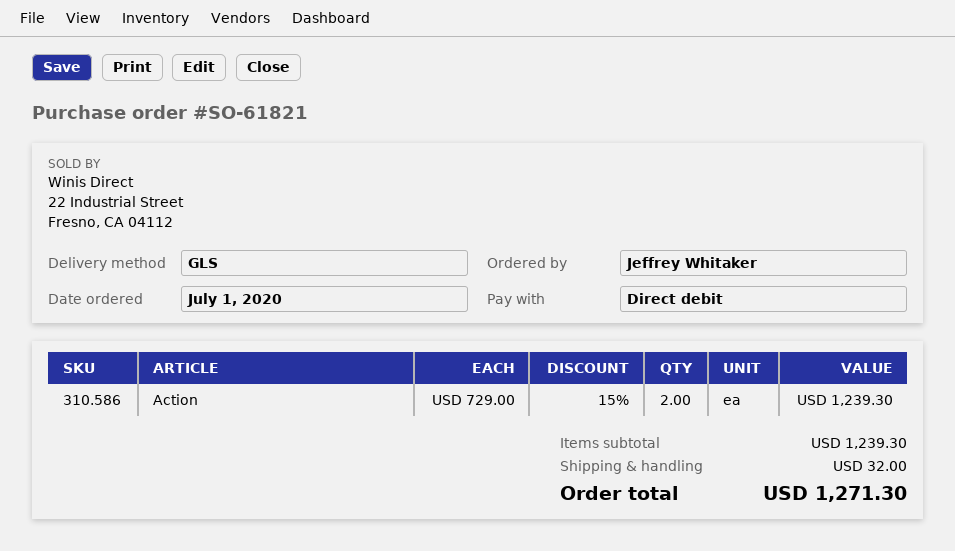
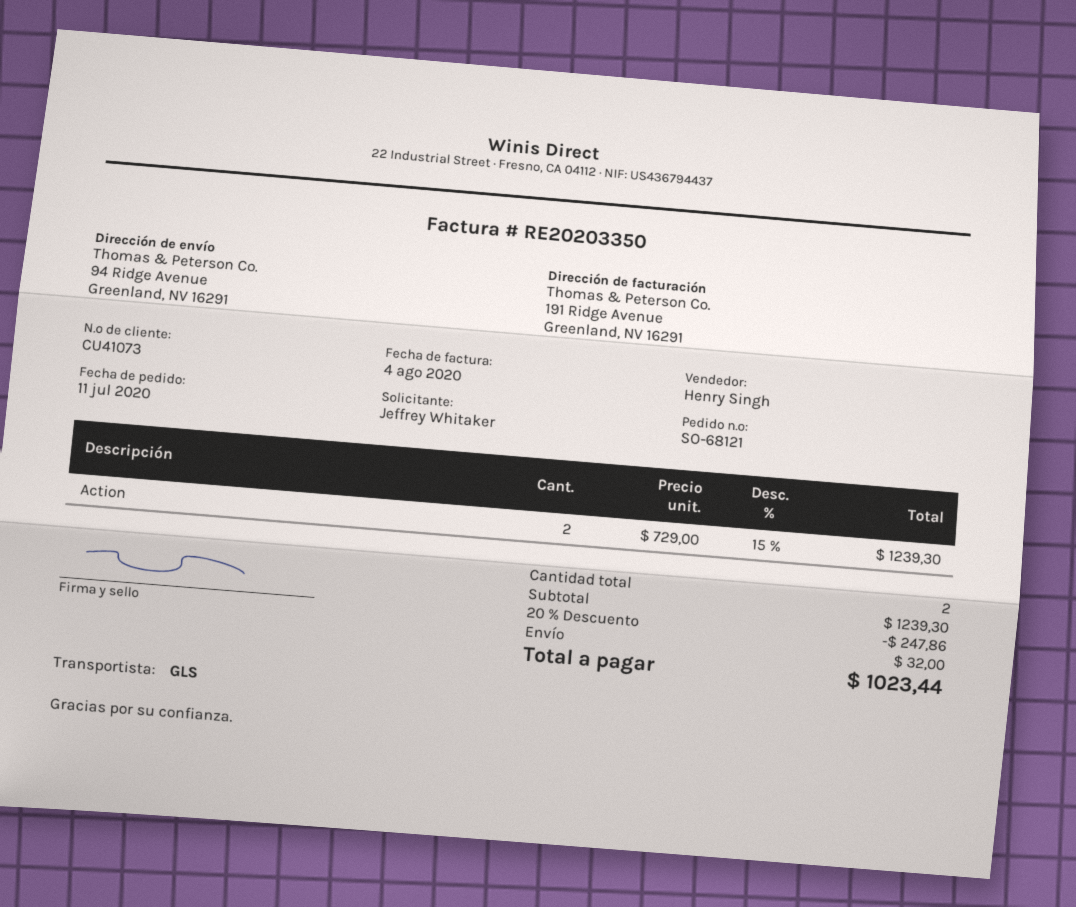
order number: SO-61821 -> SO-68121
order date: 2020-07-01 -> 2020-07-11
discount: none -> 20% = 247.86
total: 1271.30 -> 1023.44

